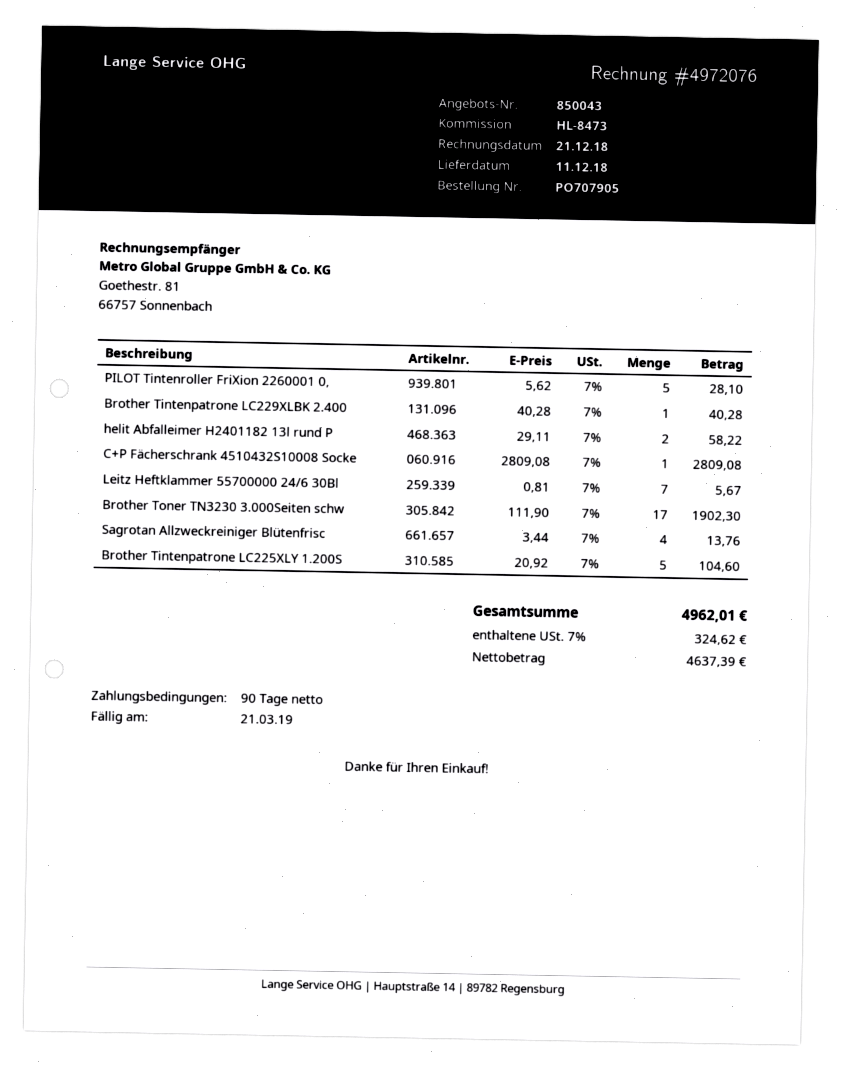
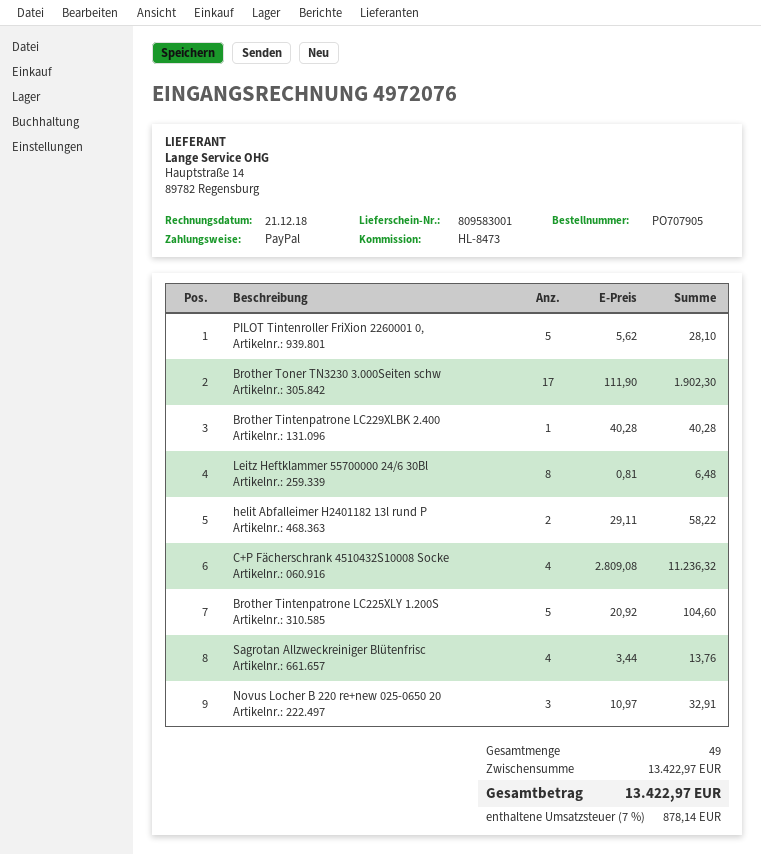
C+P Fächerschrank 4510432S10008 Socke: 1 x 2809.08 = 2809.08 -> 4 x 2809.08 = 11236.32
Leitz Heftklammer 55700000 24/6 30Bl: 7 x 0.81 = 5.67 -> 8 x 0.81 = 6.48
Novus Locher B 220 re+new 025-0650 20: none -> 3 x 10.97 = 32.91
tax: 7% = 324.62 -> 7% = 878.14
total: 4962.01 -> 13422.97

